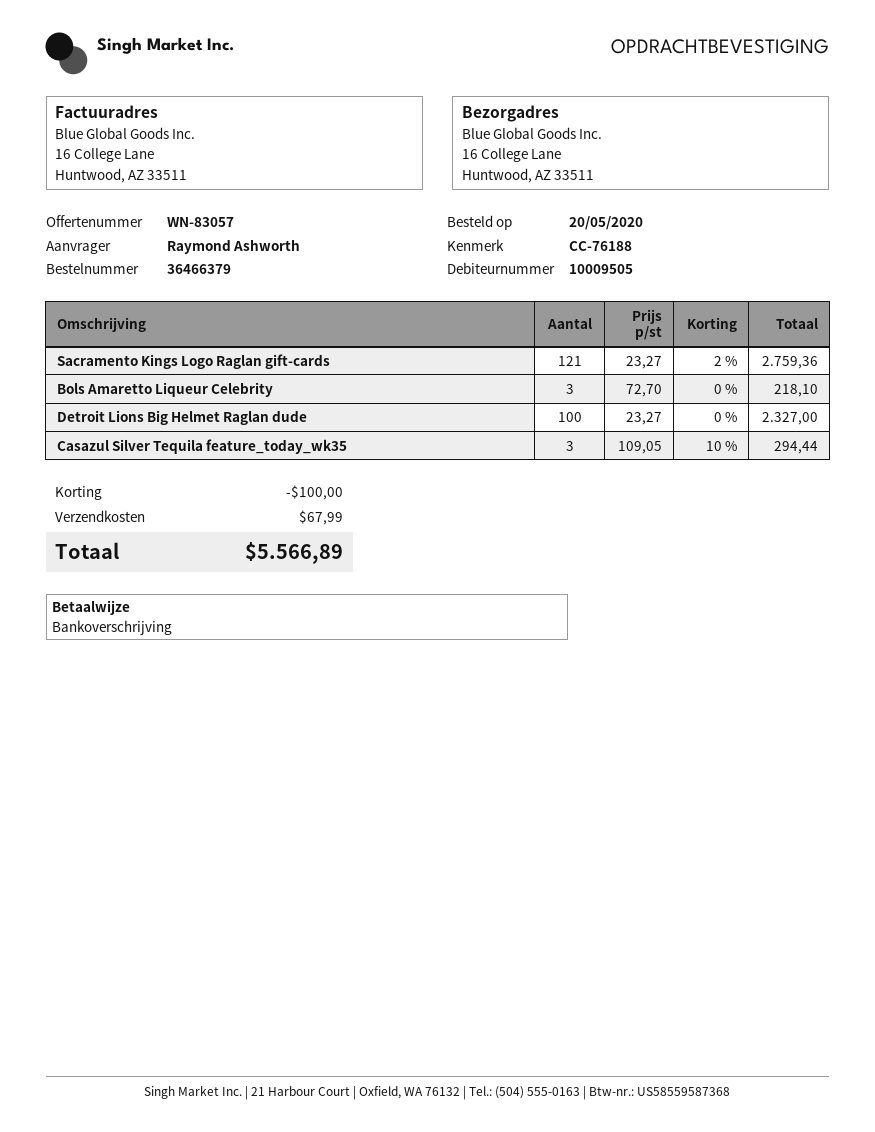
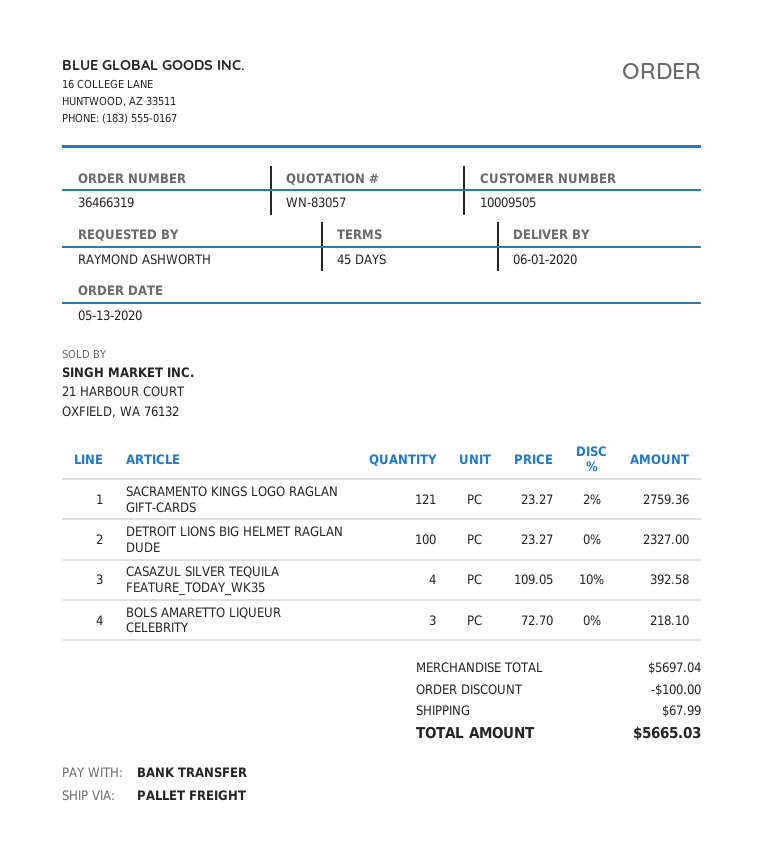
order number: 36466379 -> 36466319
order date: 2020-05-20 -> 2020-05-13
Casazul Silver Tequila feature_today_wk35: 3 x 109.05 - 10% = 294.44 -> 4 x 109.05 - 10% = 392.58
total: 5566.89 -> 5665.03

